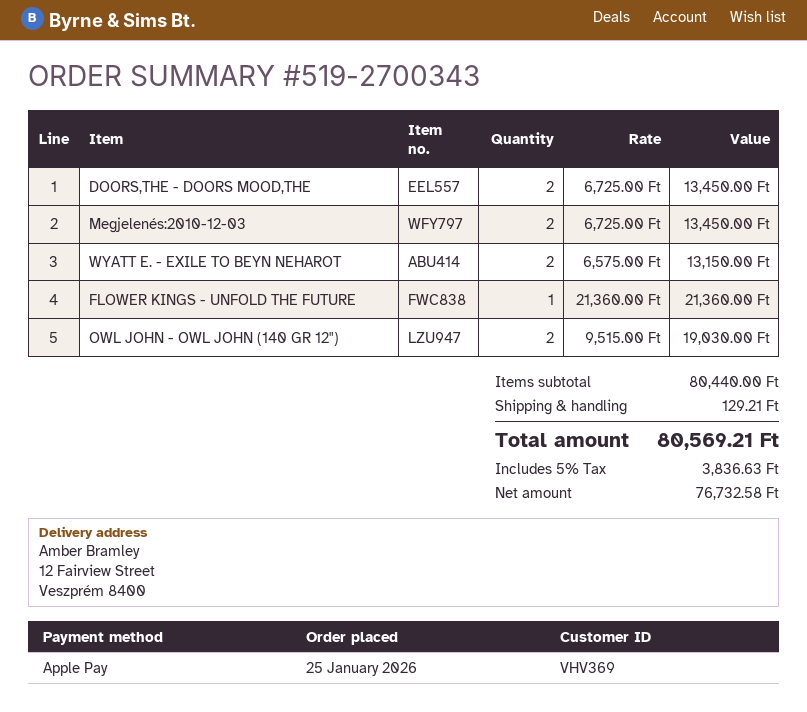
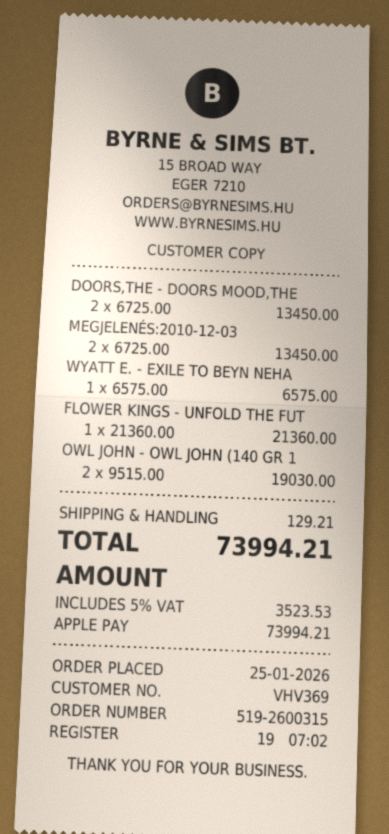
order number: 519-2700343 -> 519-2600315
WYATT E. - EXILE TO BEYN NEHAROT: 2 x 6575.00 = 13150.00 -> 1 x 6575.00 = 6575.00
tax: 5% = 3836.63 -> 5% = 3523.53
total: 80569.21 -> 73994.21

